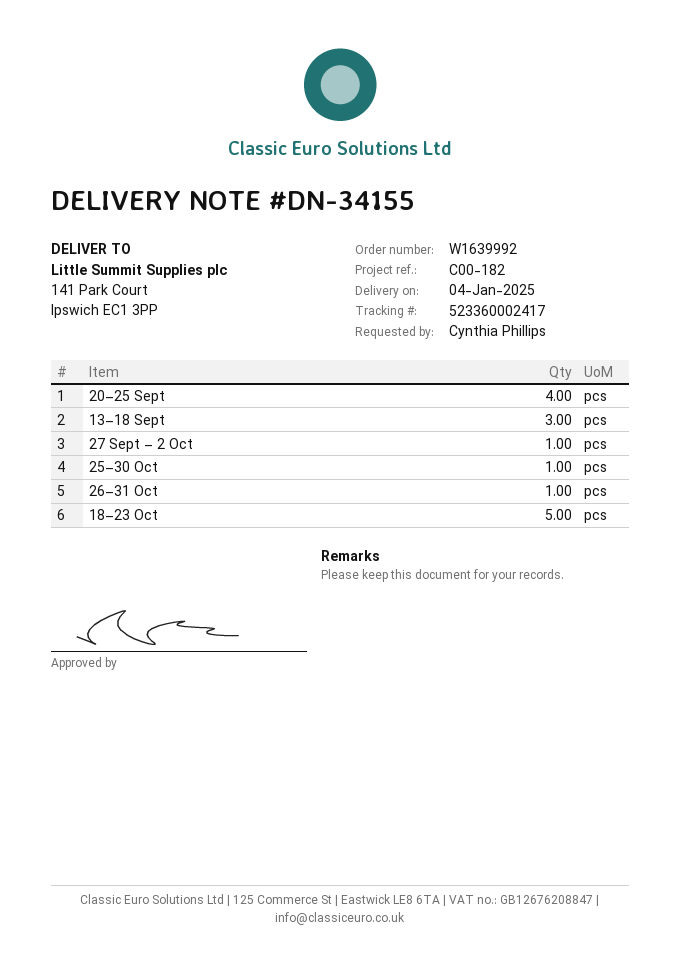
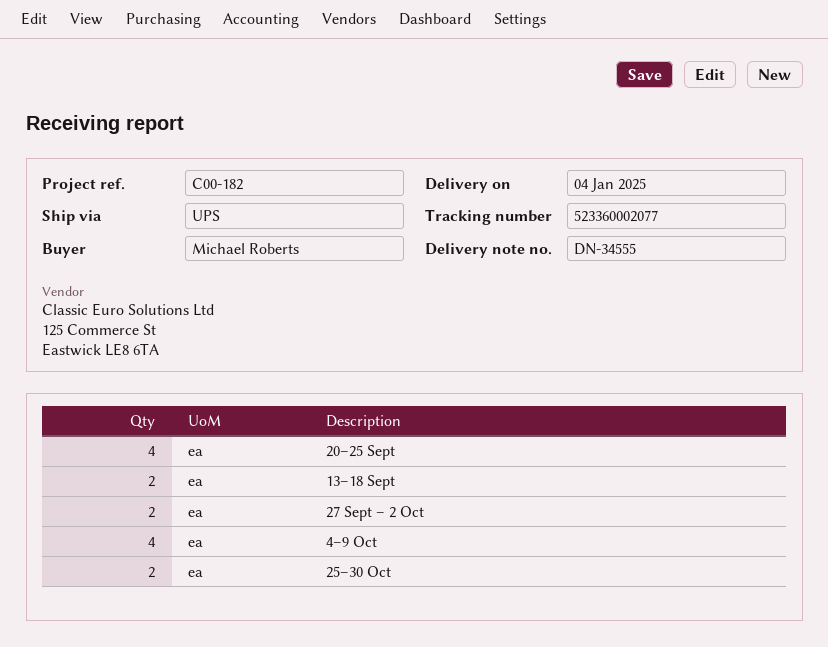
delivery note number: DN-34155 -> DN-34555
ordered by: Cynthia Phillips -> Michael Roberts
tracking number: 523360002417 -> 523360002077
13–18 Sept: 3 -> 2
27 Sept – 2 Oct: 1 -> 2
25–30 Oct: 1 -> 2
26–31 Oct: 1 -> none
18–23 Oct: 5 -> none
4–9 Oct: none -> 4

